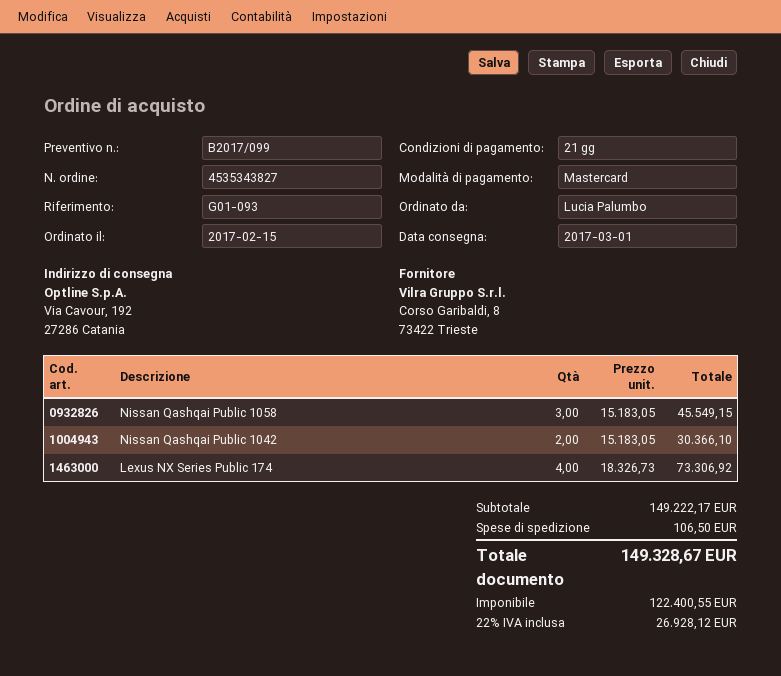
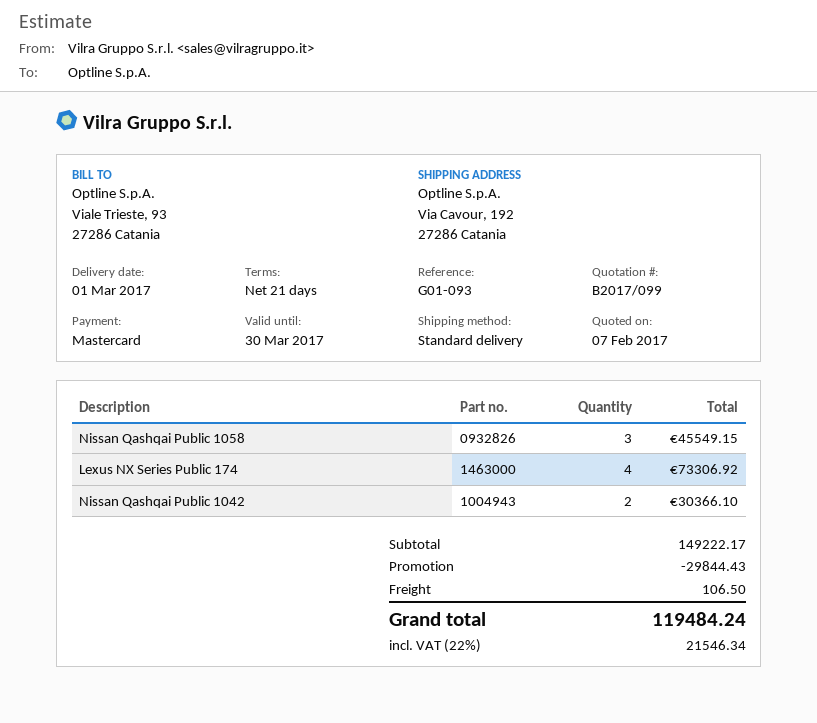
discount: none -> 29844.43
tax: 22% = 26928.12 -> 22% = 21546.34
total: 149328.67 -> 119484.24

